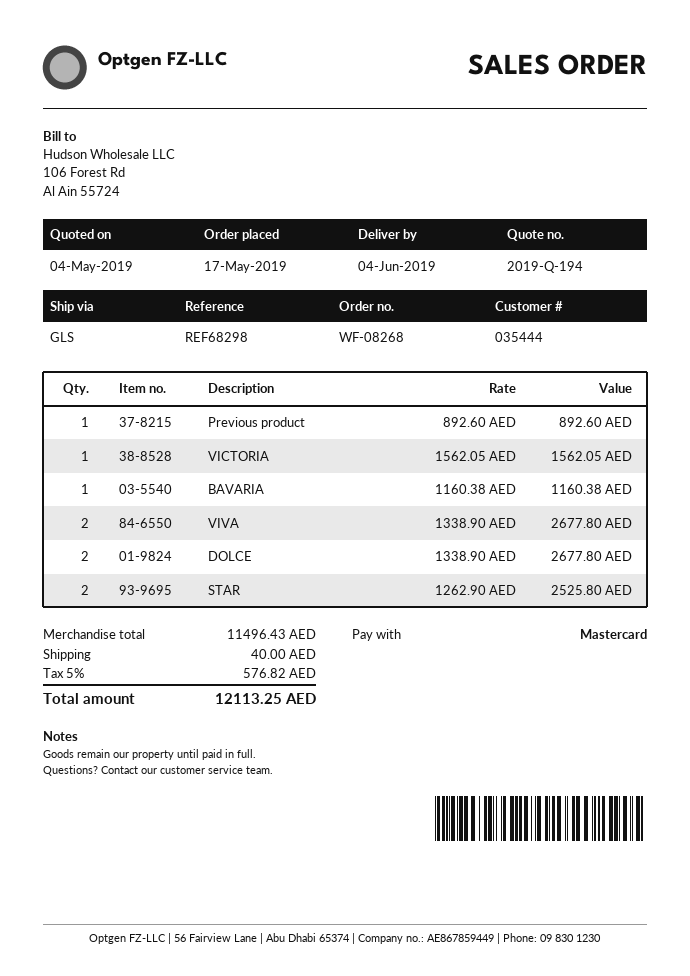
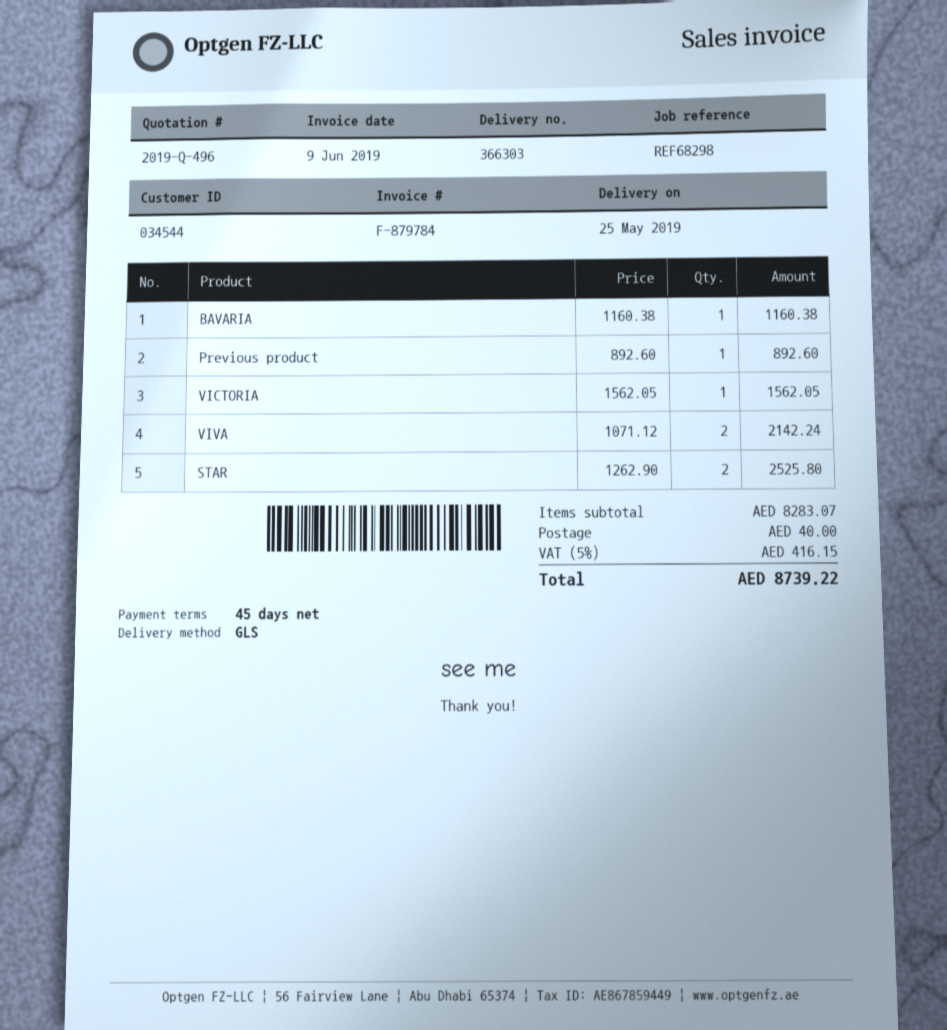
quote number: 2019-Q-194 -> 2019-Q-496
delivery date: 2019-06-04 -> 2019-05-25
customer number: 035444 -> 034544
VIVA: 2 x 1338.90 = 2677.80 -> 2 x 1071.12 = 2142.24
DOLCE: 2 x 1338.90 = 2677.80 -> none
subtotal: 11496.43 -> 8283.07
tax: 5% = 576.82 -> 5% = 416.15
total: 12113.25 -> 8739.22

